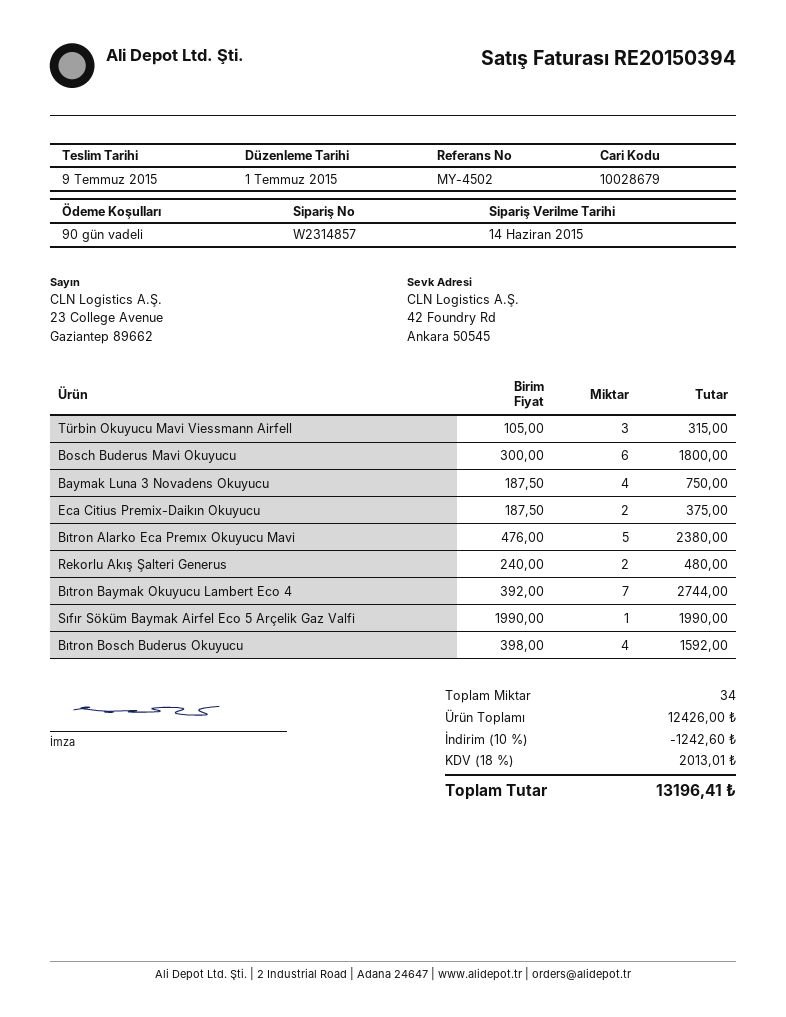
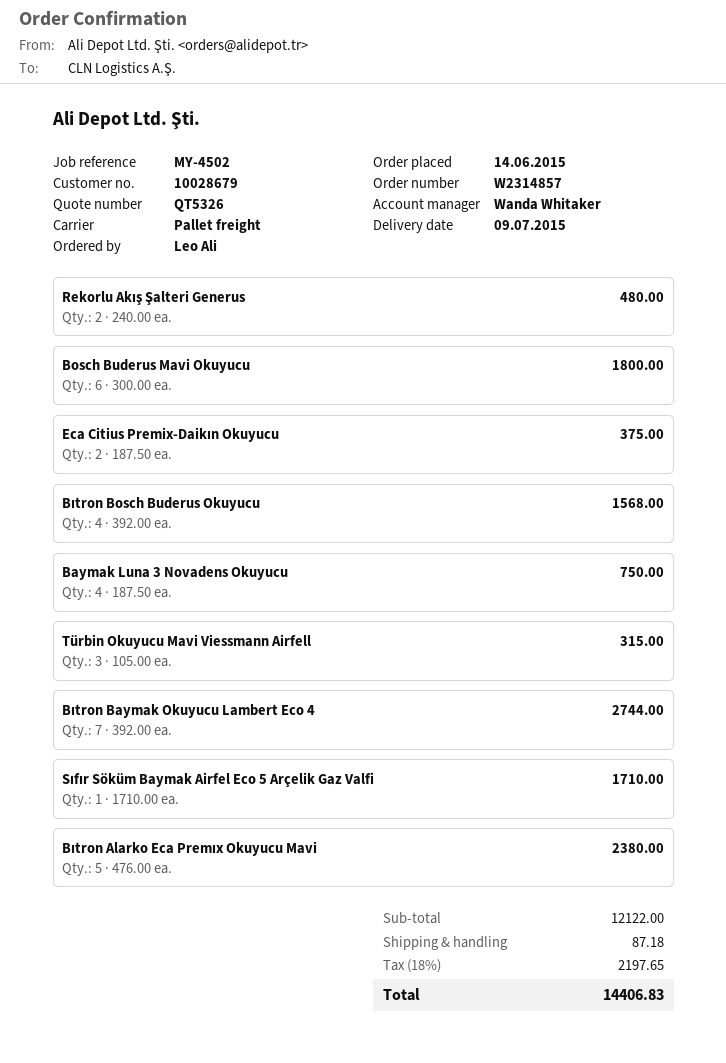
Sıfır Söküm Baymak Airfel Eco 5 Arçelik Gaz Valfi: 1 x 1990.00 = 1990.00 -> 1 x 1710.00 = 1710.00
Bıtron Bosch Buderus Okuyucu: 4 x 398.00 = 1592.00 -> 4 x 392.00 = 1568.00
subtotal: 12426.00 -> 12122.00
discount: 10% = 1242.60 -> none
shipping: none -> 87.18
tax: 18% = 2013.01 -> 18% = 2197.65
total: 13196.41 -> 14406.83

